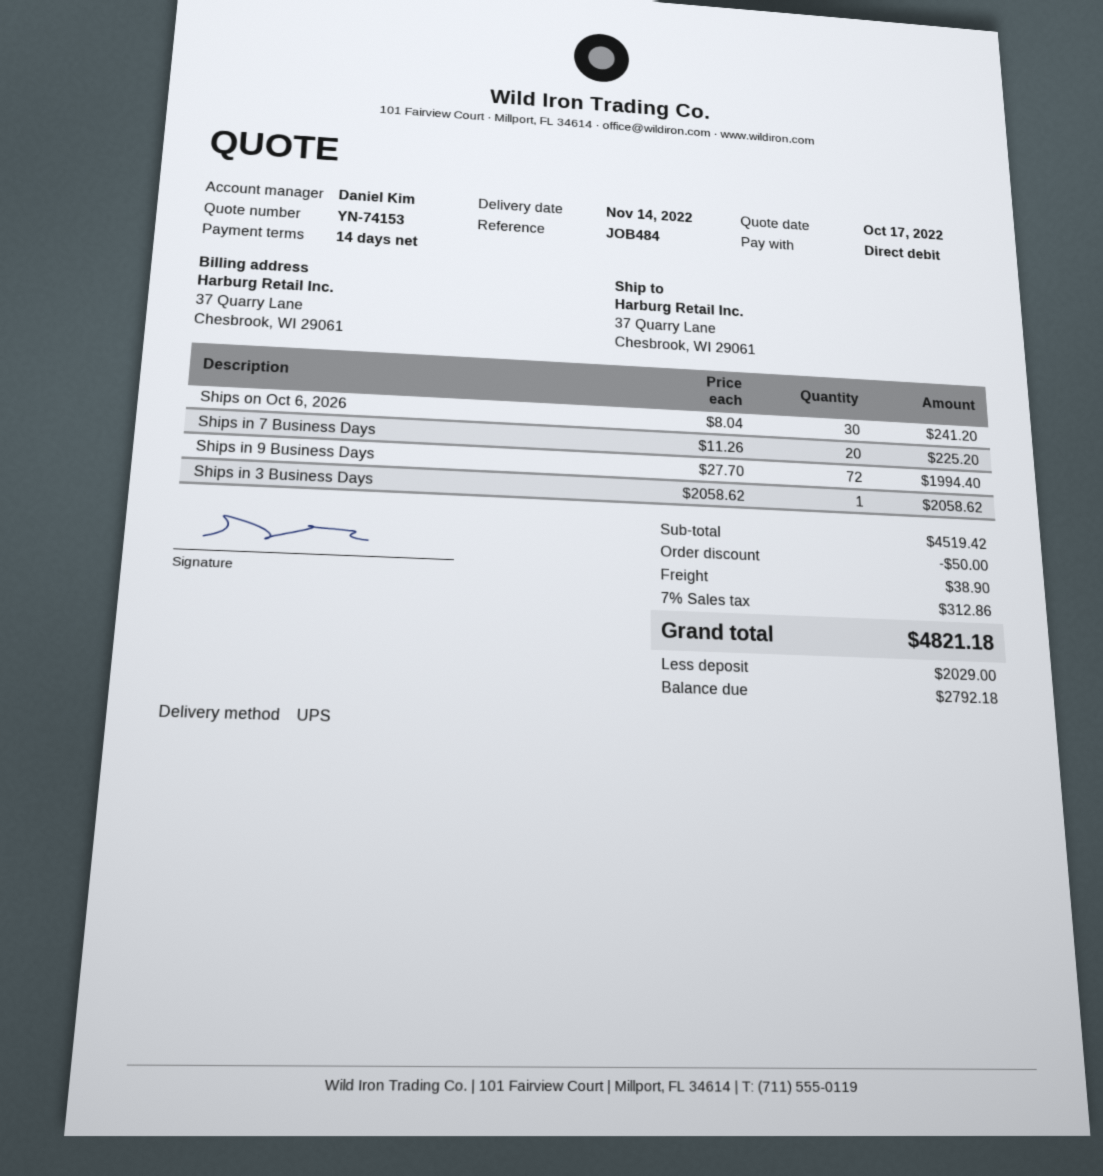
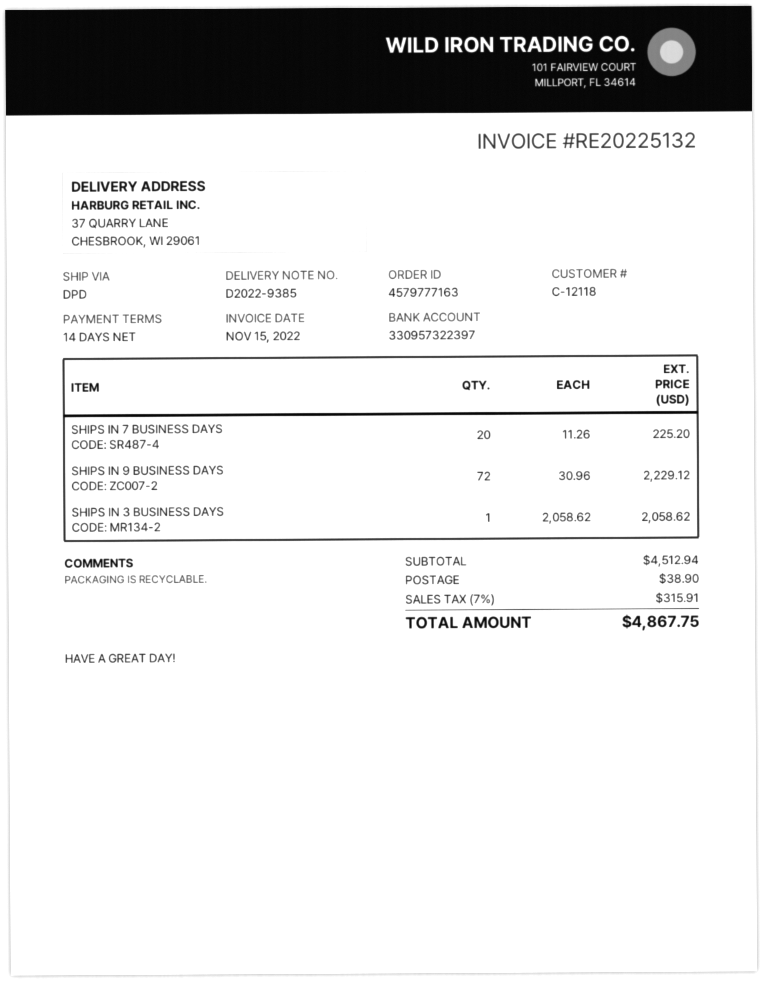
shipping method: UPS -> DPD
Ships on Oct 6, 2026: 30 x 8.04 = 241.20 -> none
Ships in 9 Business Days: 72 x 27.70 = 1994.40 -> 72 x 30.96 = 2229.12
subtotal: 4519.42 -> 4512.94
discount: 50.00 -> none
tax: 7% = 312.86 -> 7% = 315.91
total: 4821.18 -> 4867.75

